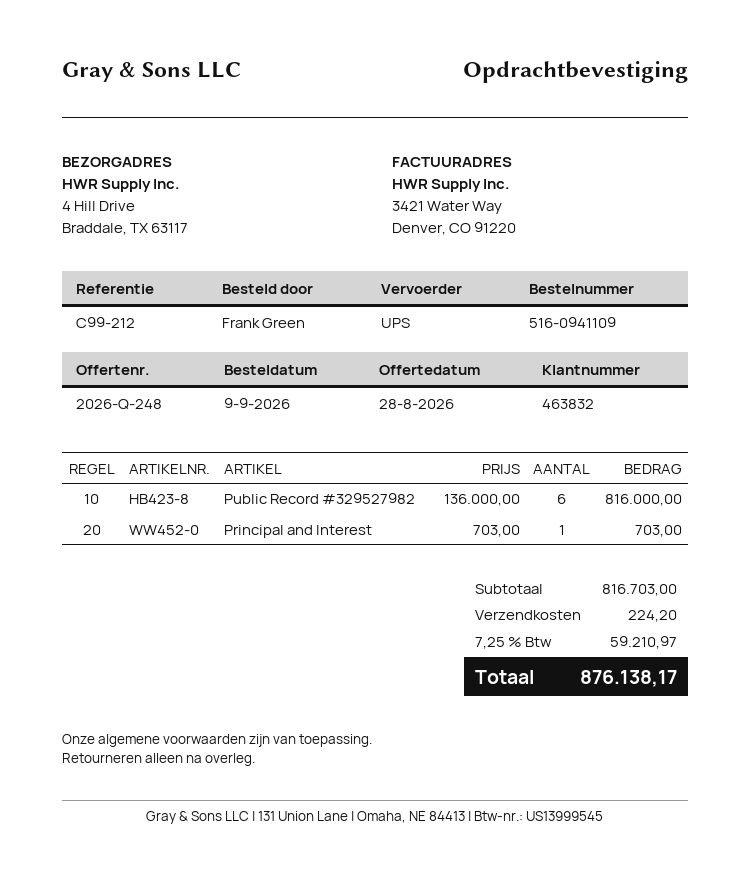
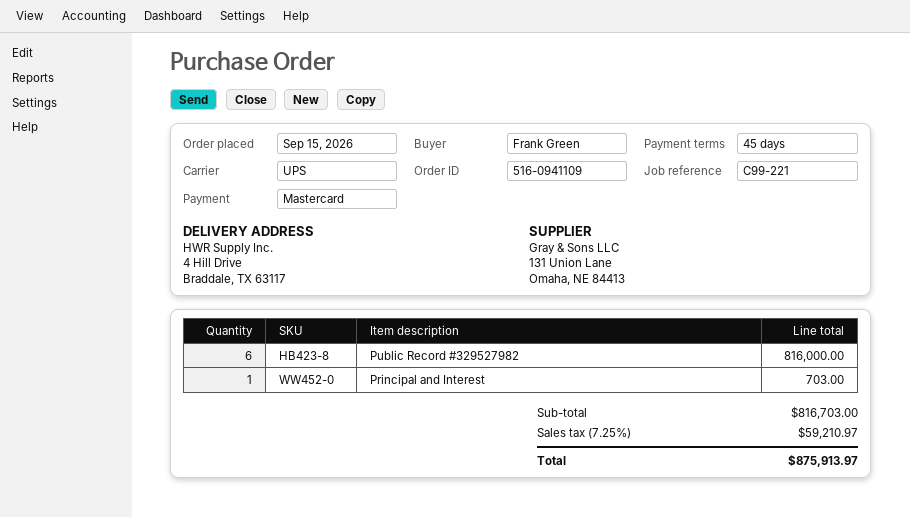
order date: 2026-09-09 -> 2026-09-15
reference: C99-212 -> C99-221
shipping: 224.20 -> none
total: 876138.17 -> 875913.97

